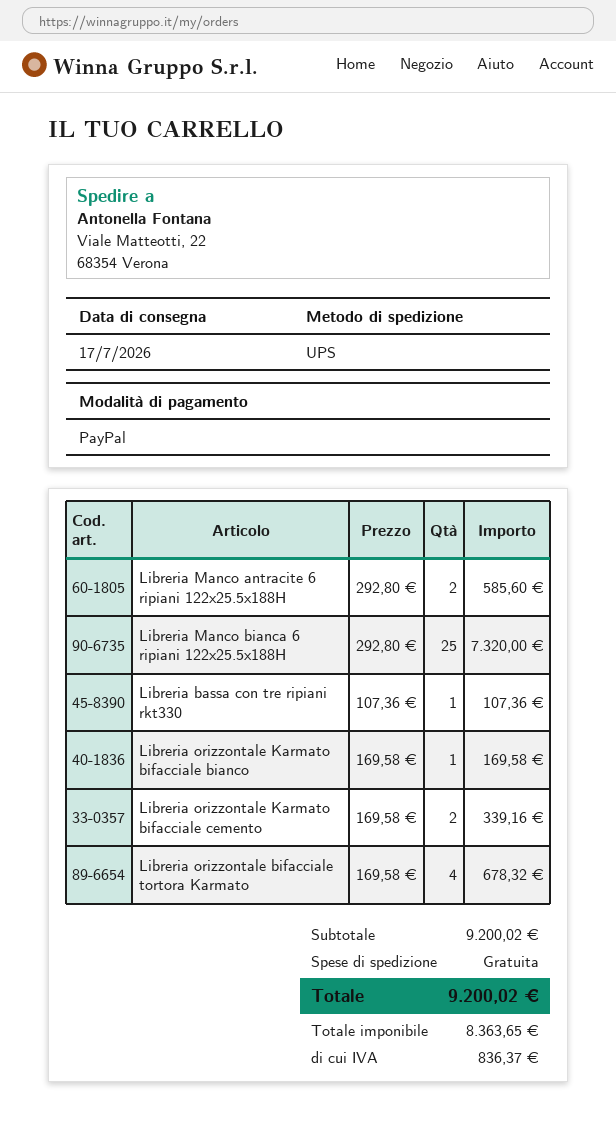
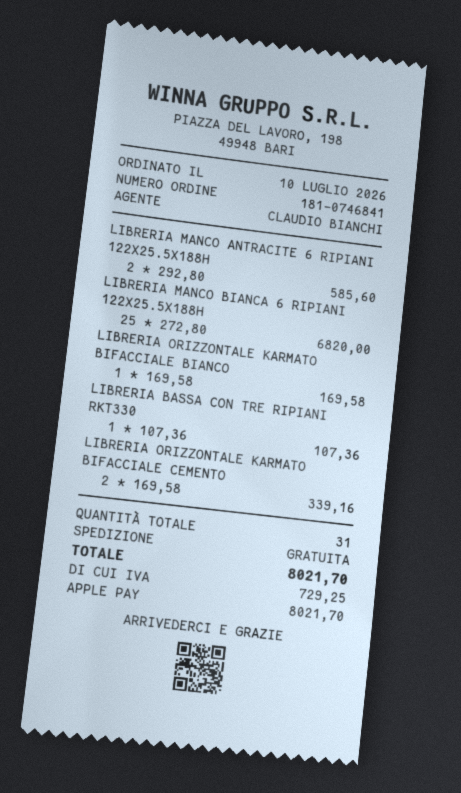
payment method: PayPal -> Apple Pay
Libreria Manco bianca 6 ripiani 122x25.5x188H: 25 x 292.80 = 7320.00 -> 25 x 272.80 = 6820.00
Libreria orizzontale bifacciale tortora Karmato: 4 x 169.58 = 678.32 -> none
tax: 836.37 -> 729.25
total: 9200.02 -> 8021.70

